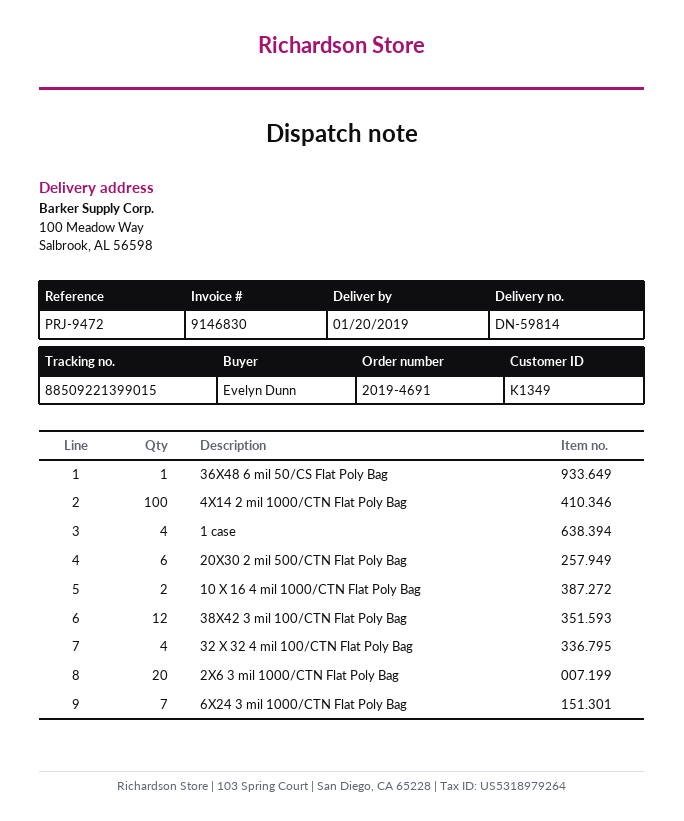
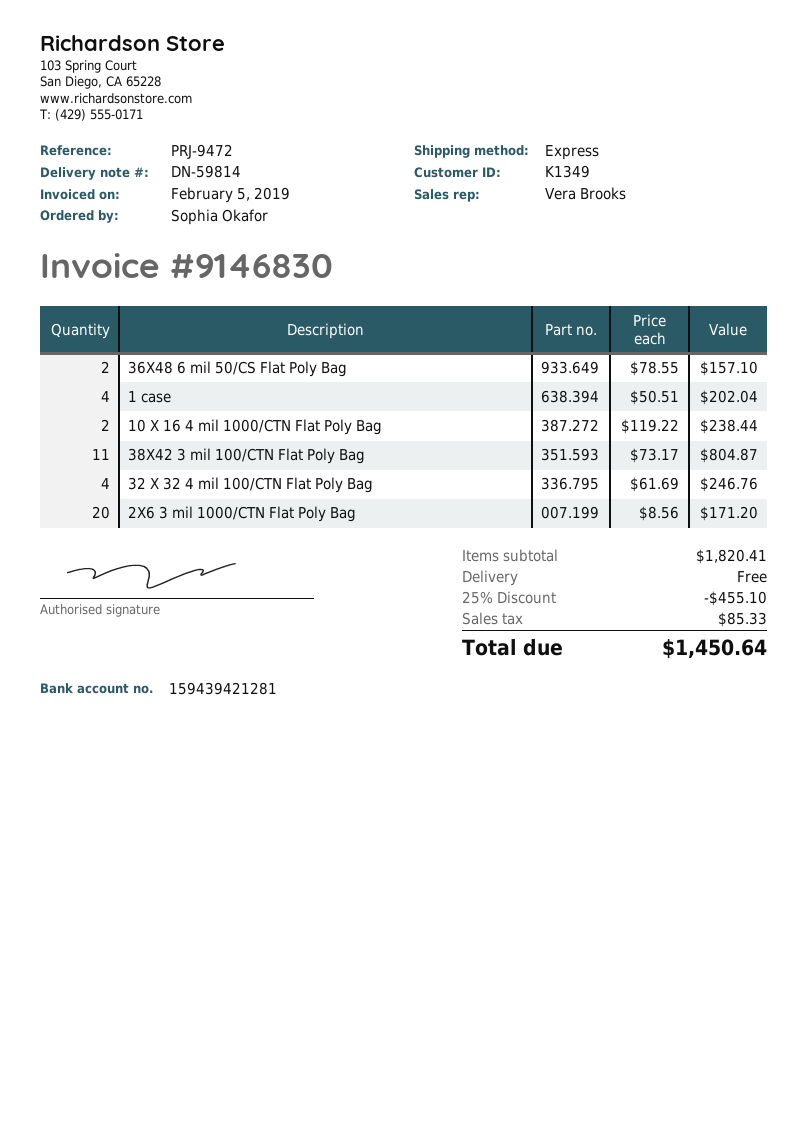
ordered by: Evelyn Dunn -> Sophia Okafor
36X48 6 mil 50/CS Flat Poly Bag: 1 -> 2
4X14 2 mil 1000/CTN Flat Poly Bag: 100 -> none
20X30 2 mil 500/CTN Flat Poly Bag: 6 -> none
38X42 3 mil 100/CTN Flat Poly Bag: 12 -> 11
6X24 3 mil 1000/CTN Flat Poly Bag: 7 -> none

